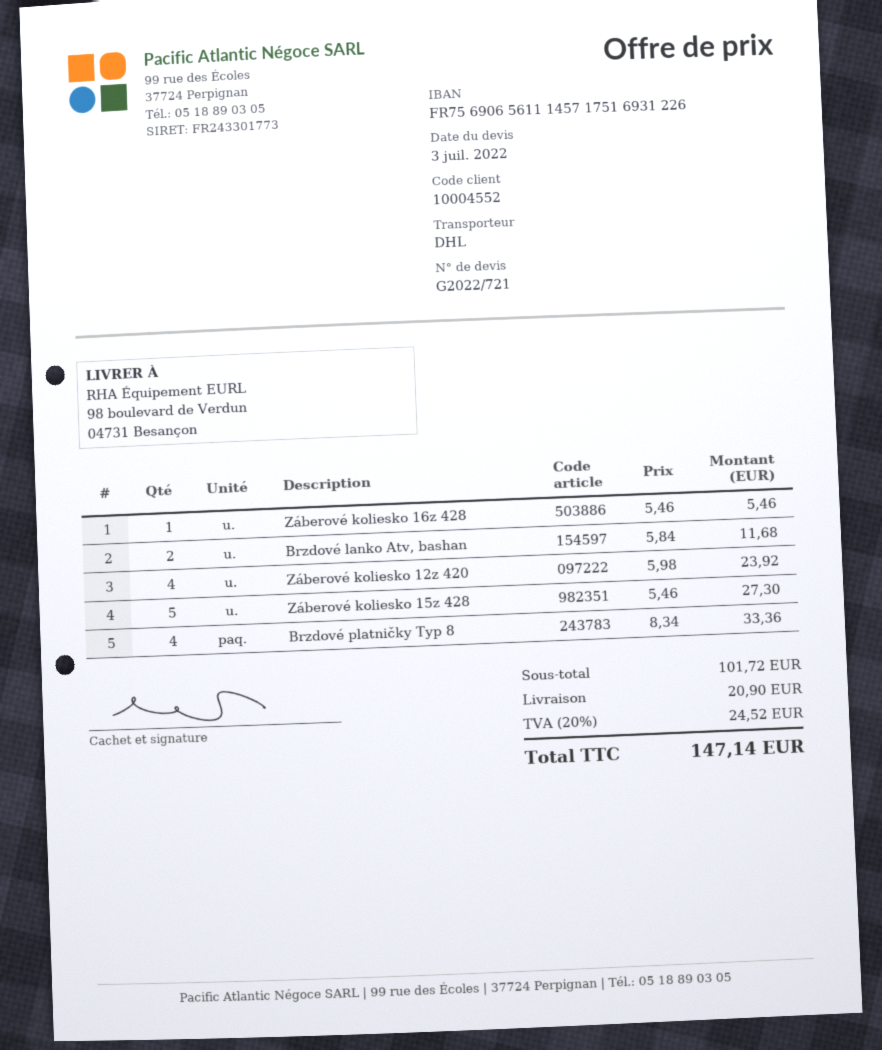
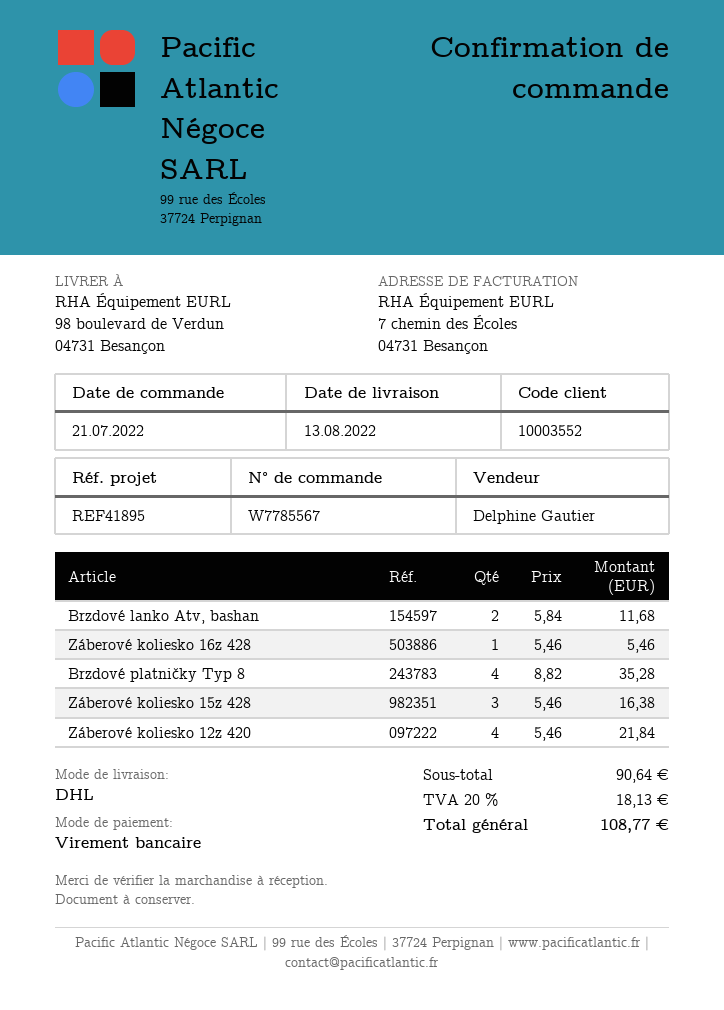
customer number: 10004552 -> 10003552
Záberové koliesko 12z 420: 4 x 5.98 = 23.92 -> 4 x 5.46 = 21.84
Záberové koliesko 15z 428: 5 x 5.46 = 27.30 -> 3 x 5.46 = 16.38
Brzdové platničky Typ 8: 4 x 8.34 = 33.36 -> 4 x 8.82 = 35.28
subtotal: 101.72 -> 90.64
shipping: 20.90 -> none
tax: 20% = 24.52 -> 20% = 18.13
total: 147.14 -> 108.77

